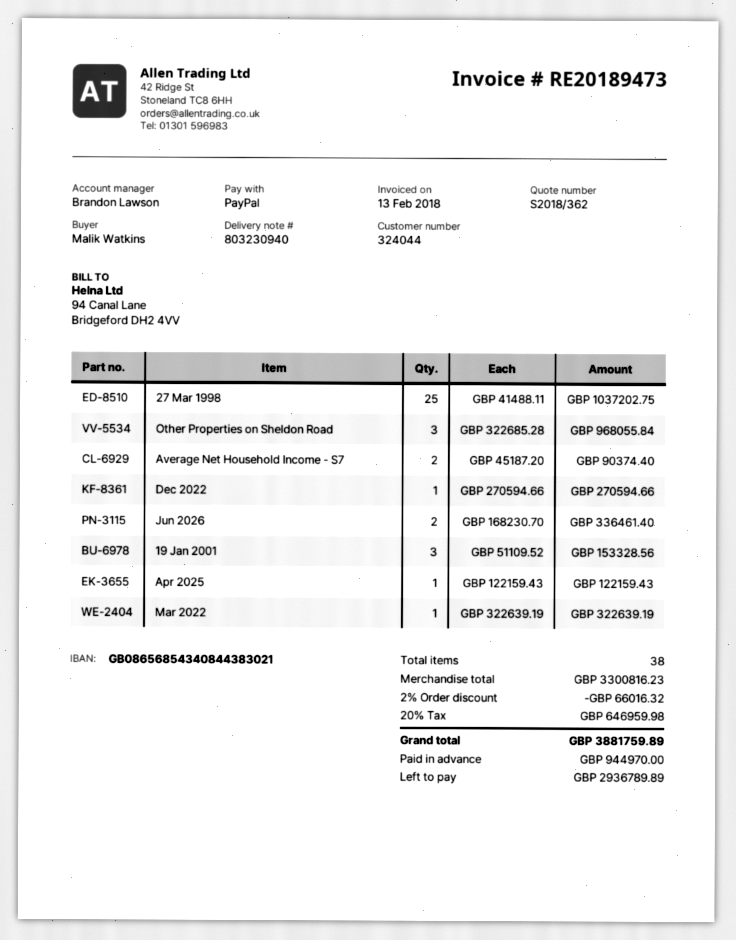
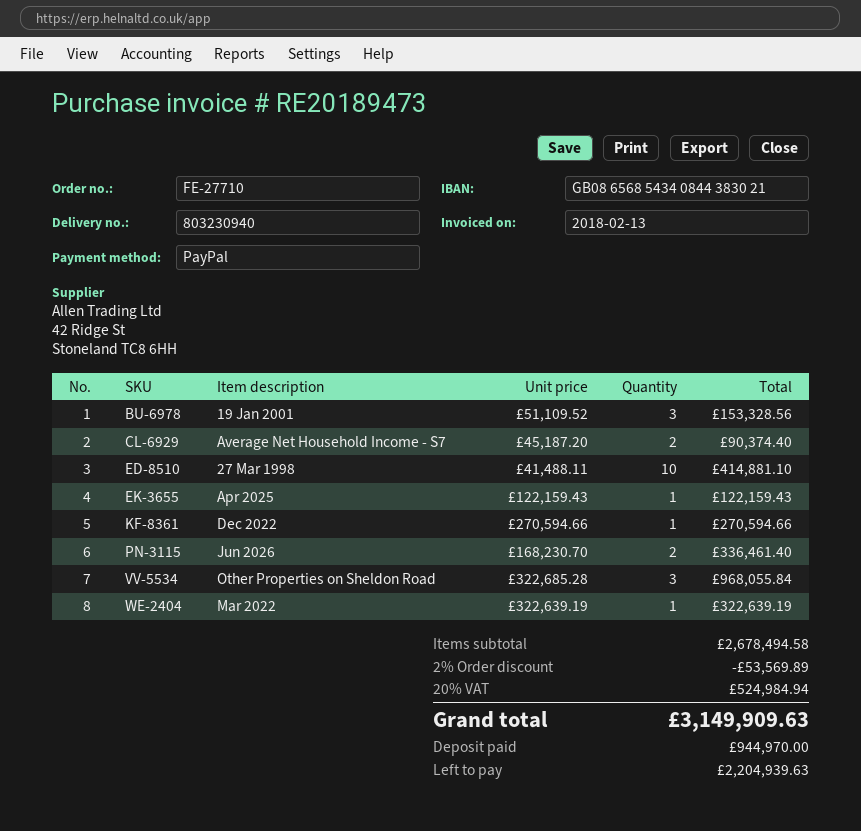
27 Mar 1998: 25 x 41488.11 = 1037202.75 -> 10 x 41488.11 = 414881.10
subtotal: 3300816.23 -> 2678494.58
discount: 2% = 66016.32 -> 2% = 53569.89
tax: 20% = 646959.98 -> 20% = 524984.94
total: 3881759.89 -> 3149909.63
balance: 2936789.89 -> 2204939.63

